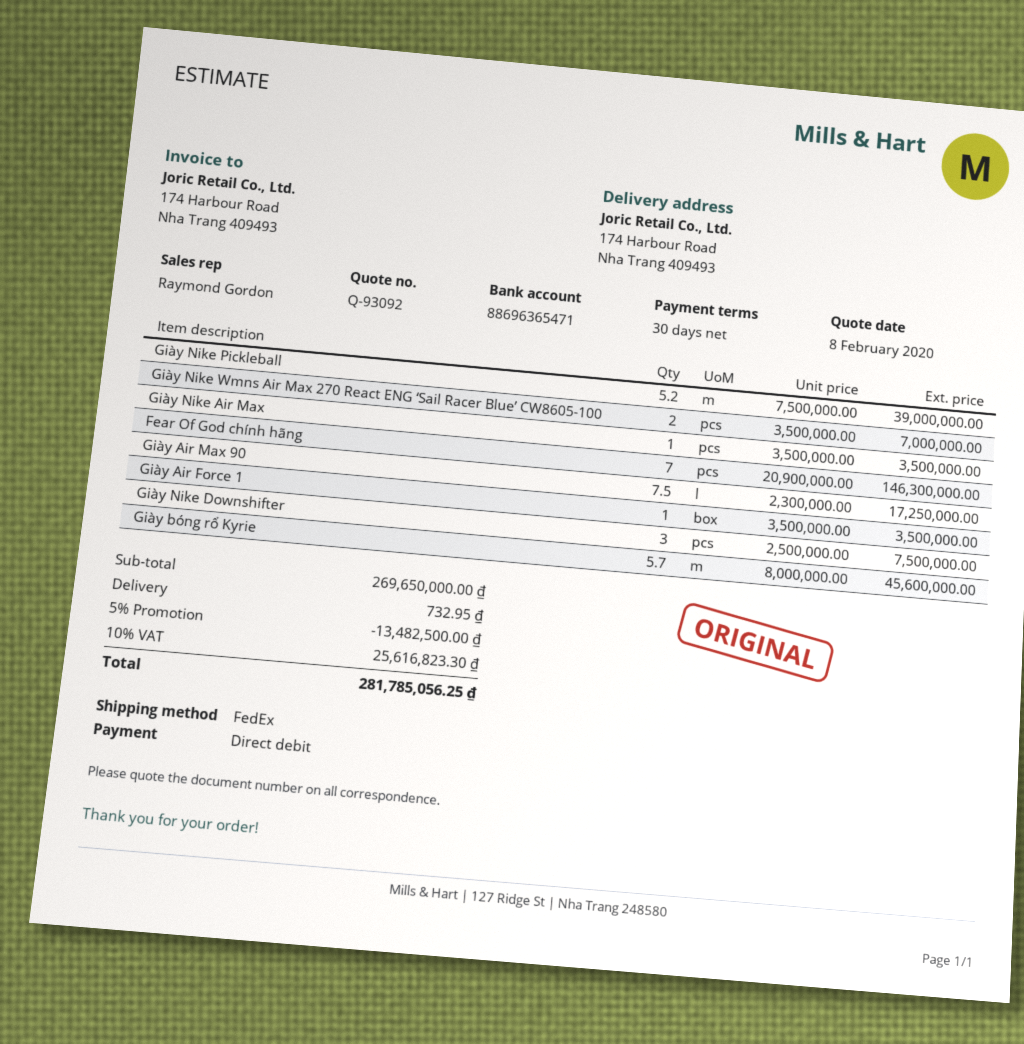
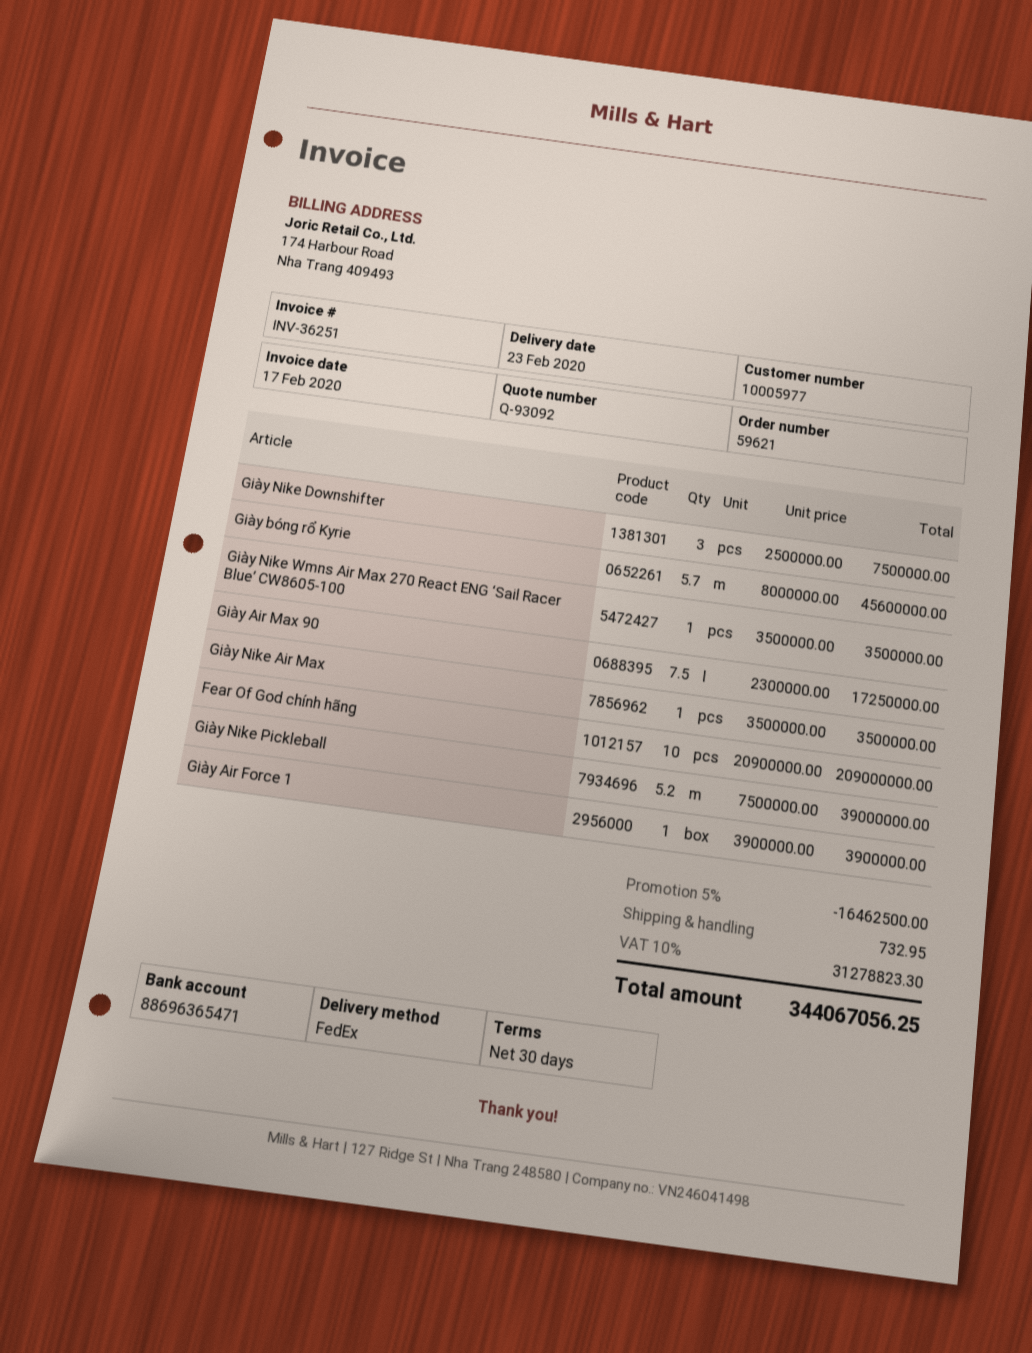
Giày Nike Wmns Air Max 270 React ENG ‘Sail Racer Blue’ CW8605-100: 2 x 3500000.00 = 7000000.00 -> 1 x 3500000.00 = 3500000.00
Fear Of God chính hãng: 7 x 20900000.00 = 146300000.00 -> 10 x 20900000.00 = 209000000.00
Giày Air Force 1: 1 x 3500000.00 = 3500000.00 -> 1 x 3900000.00 = 3900000.00
discount: 5% = 13482500.00 -> 5% = 16462500.00
tax: 10% = 25616823.30 -> 10% = 31278823.30
total: 281785056.25 -> 344067056.25

